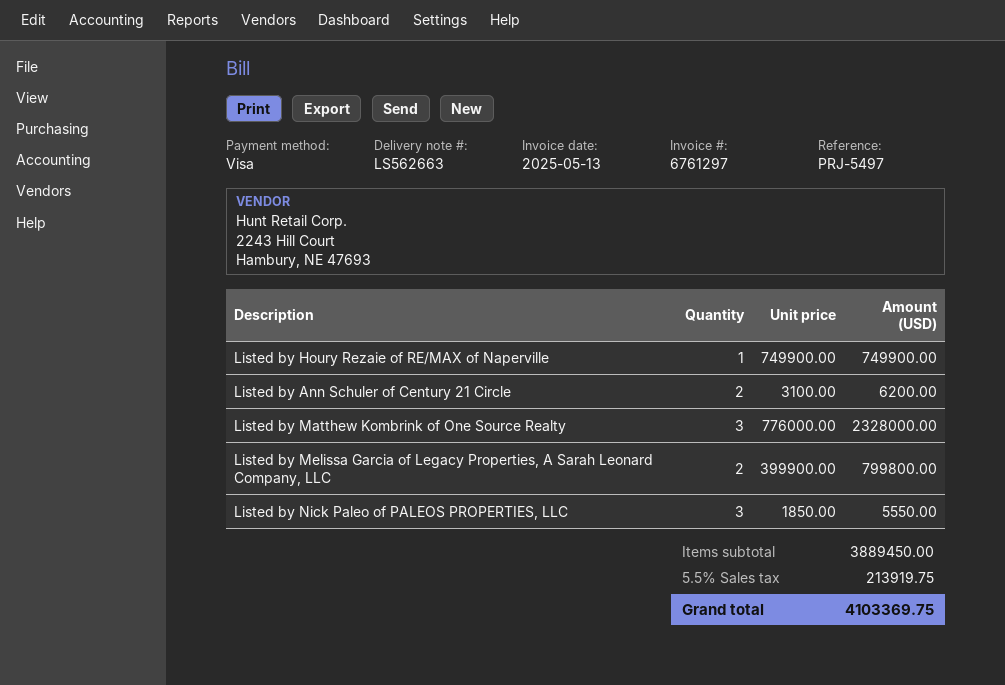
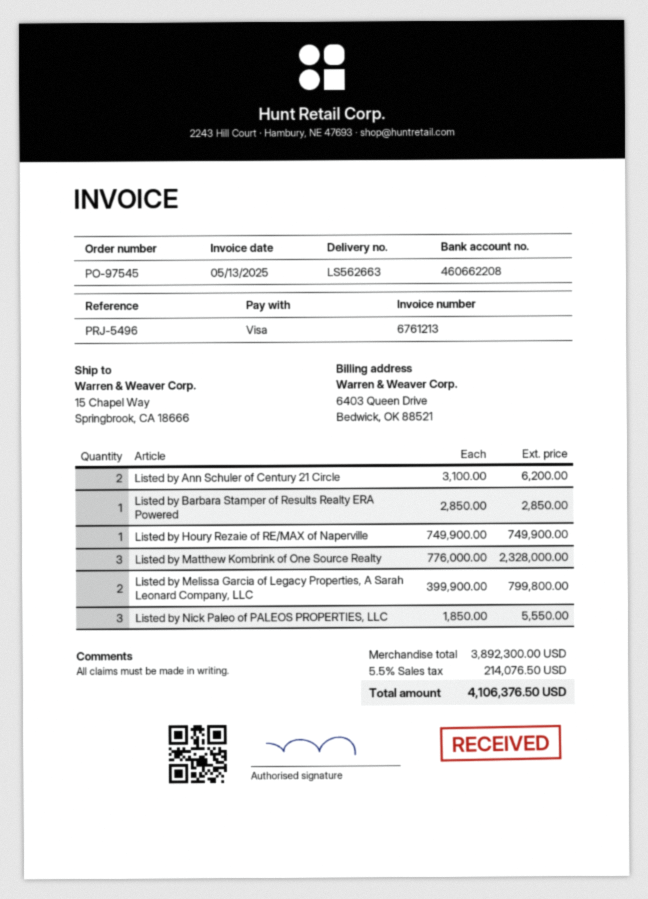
invoice number: 6761297 -> 6761213
reference: PRJ-5497 -> PRJ-5496
Listed by Barbara Stamper of Results Realty ERA Powered: none -> 1 x 2850.00 = 2850.00
subtotal: 3889450.00 -> 3892300.00
tax: 5.5% = 213919.75 -> 5.5% = 214076.50
total: 4103369.75 -> 4106376.50

